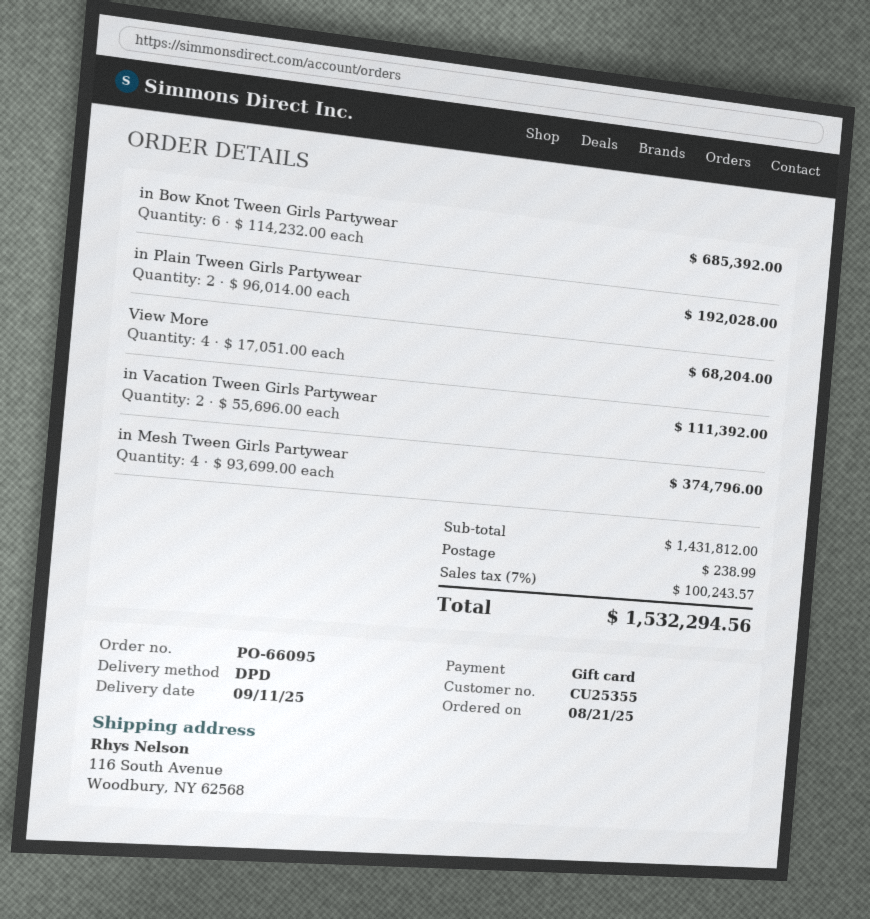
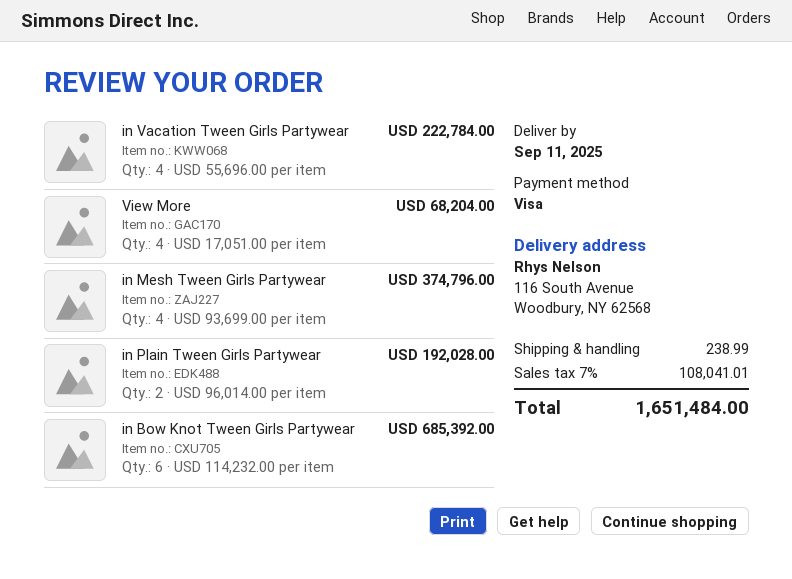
payment method: gift card -> Visa
in Vacation Tween Girls Partywear: 2 x 55696.00 = 111392.00 -> 4 x 55696.00 = 222784.00
tax: 7% = 100243.57 -> 7% = 108041.01
total: 1532294.56 -> 1651484.00

